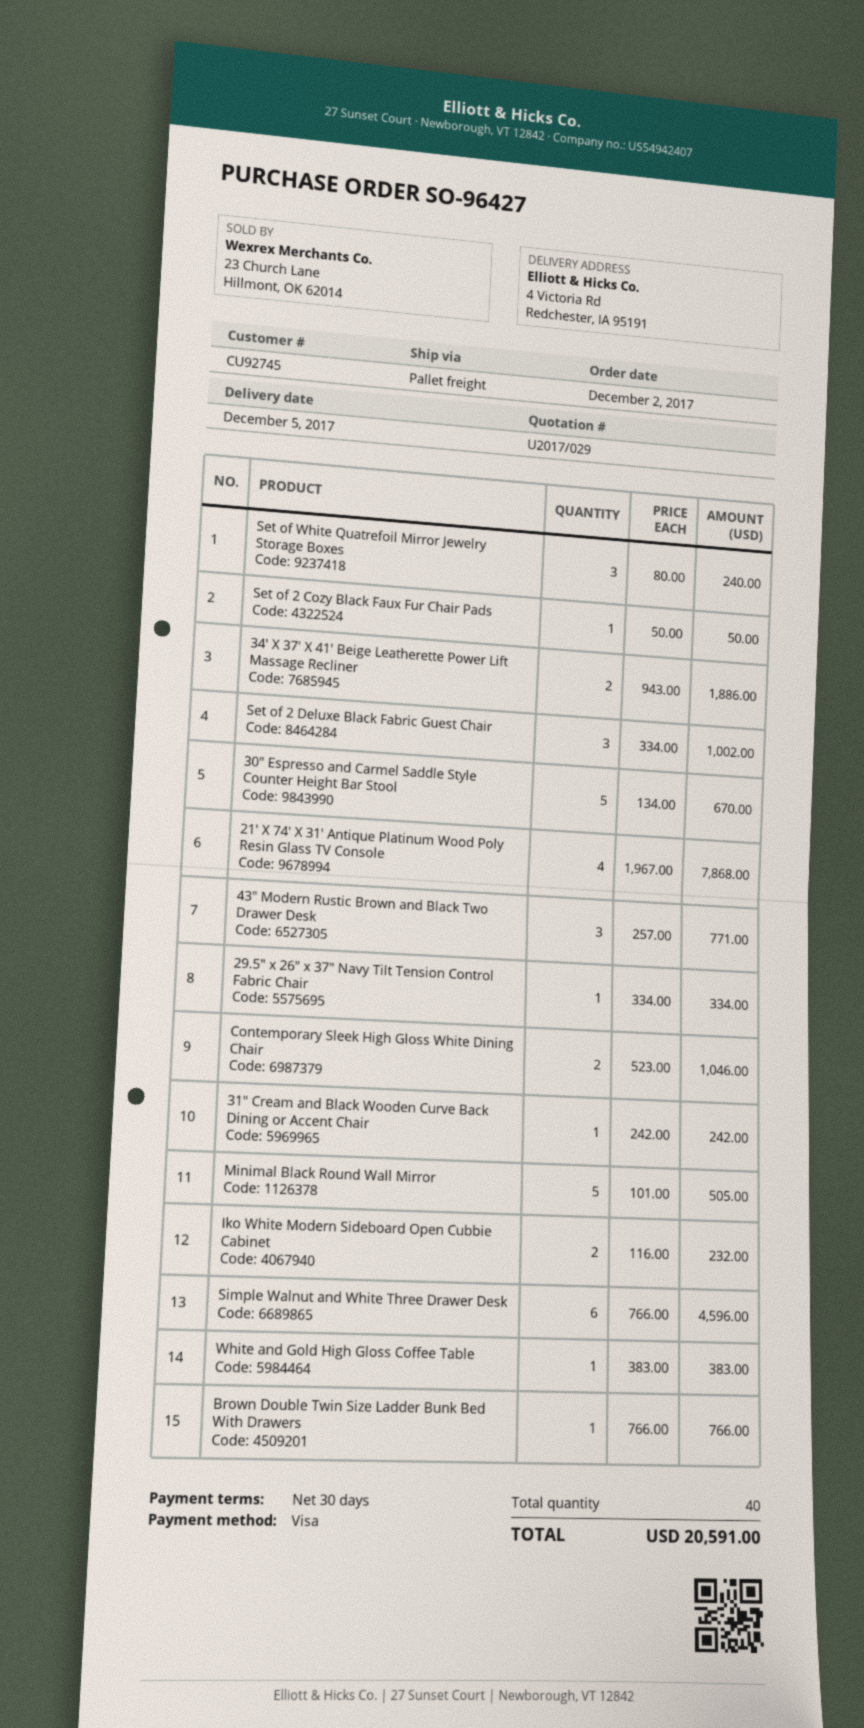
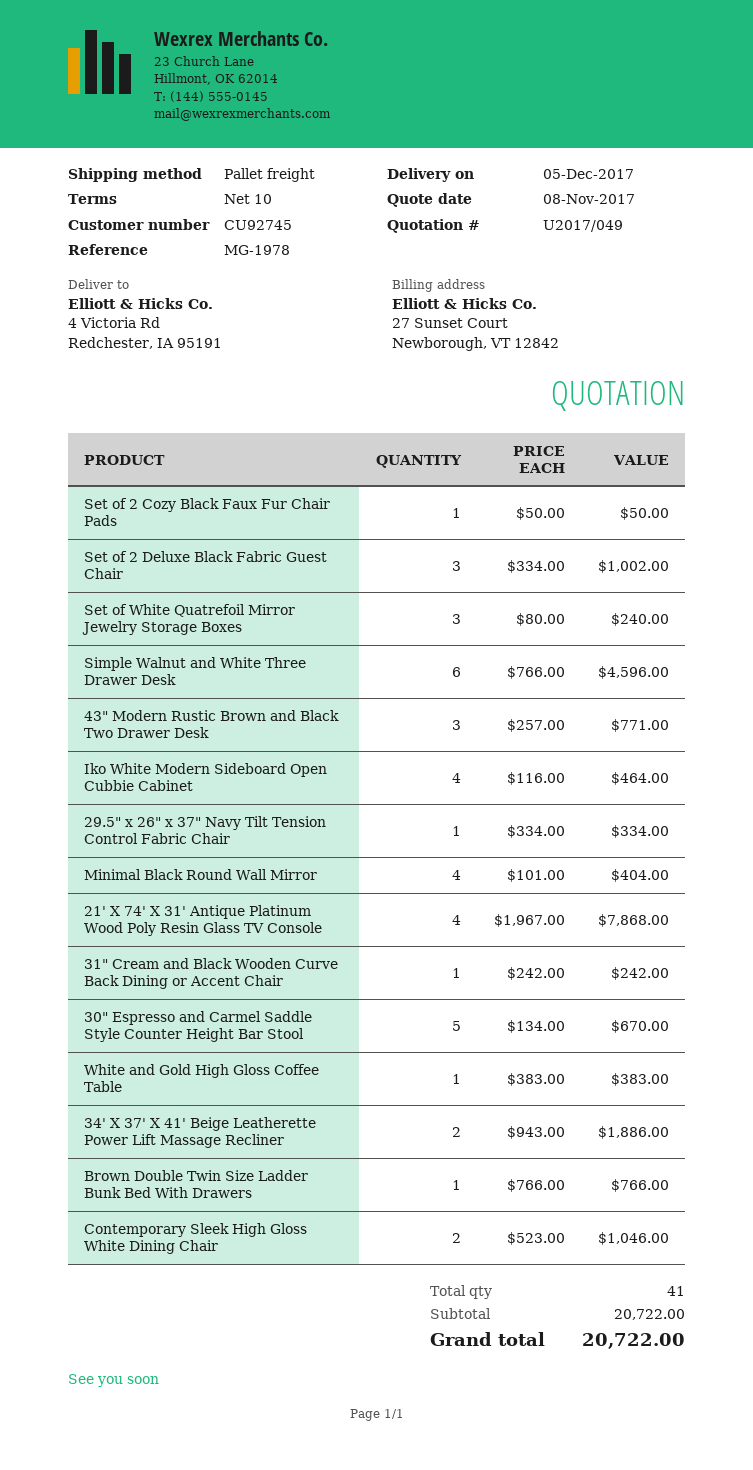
quote number: U2017/029 -> U2017/049
payment terms: 30 days -> 10 days
Minimal Black Round Wall Mirror: 5 x 101.00 = 505.00 -> 4 x 101.00 = 404.00
Iko White Modern Sideboard Open Cubbie Cabinet: 2 x 116.00 = 232.00 -> 4 x 116.00 = 464.00
total quantity: 40 -> 41
total: 20591.00 -> 20722.00

